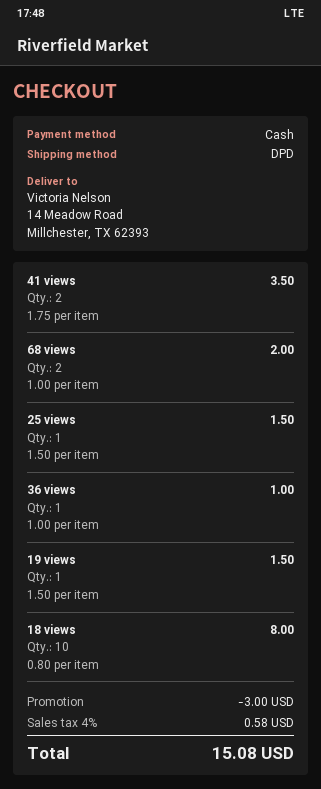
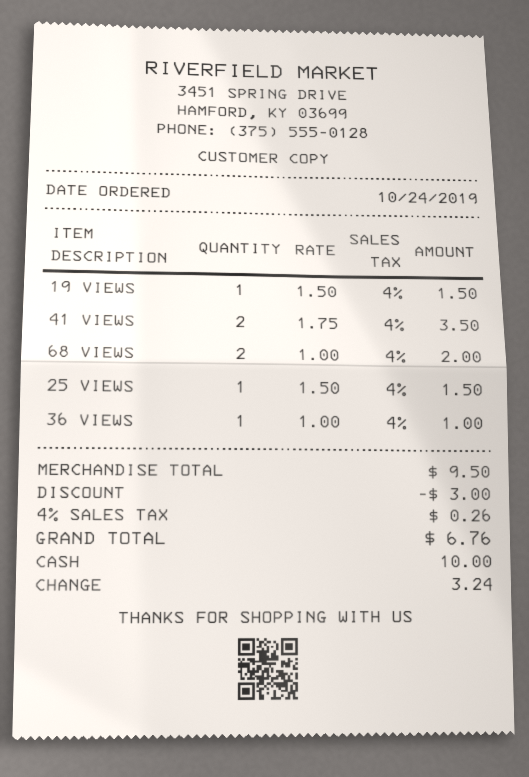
18 views: 10 x 0.80 = 8.00 -> none
tax: 4% = 0.58 -> 4% = 0.26
total: 15.08 -> 6.76

